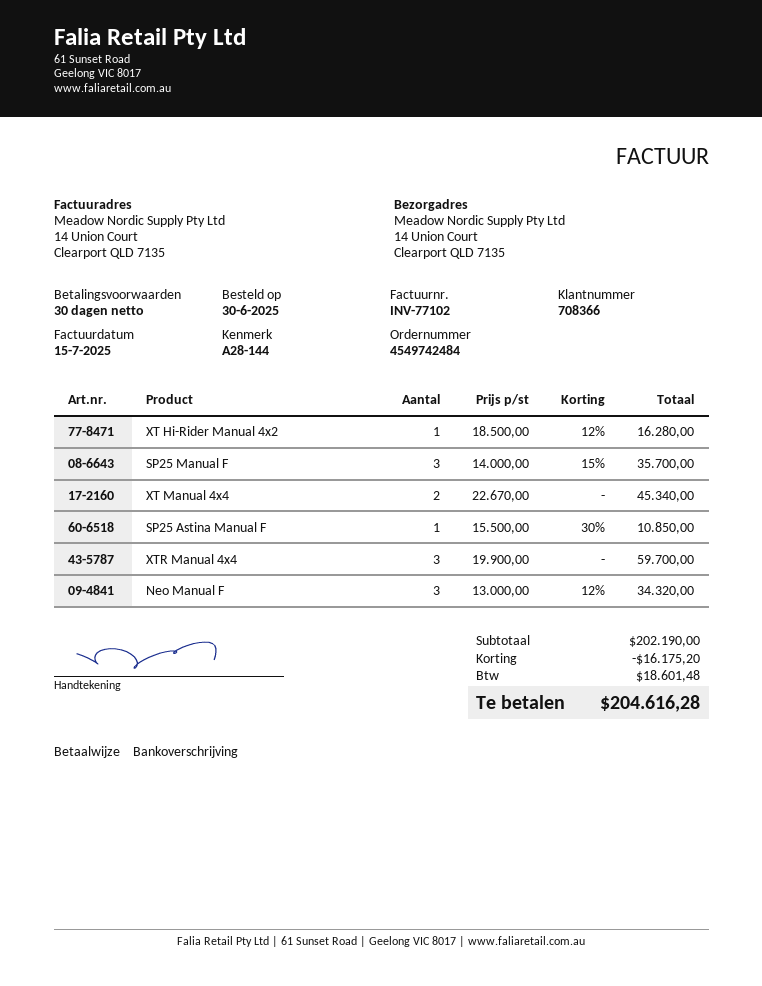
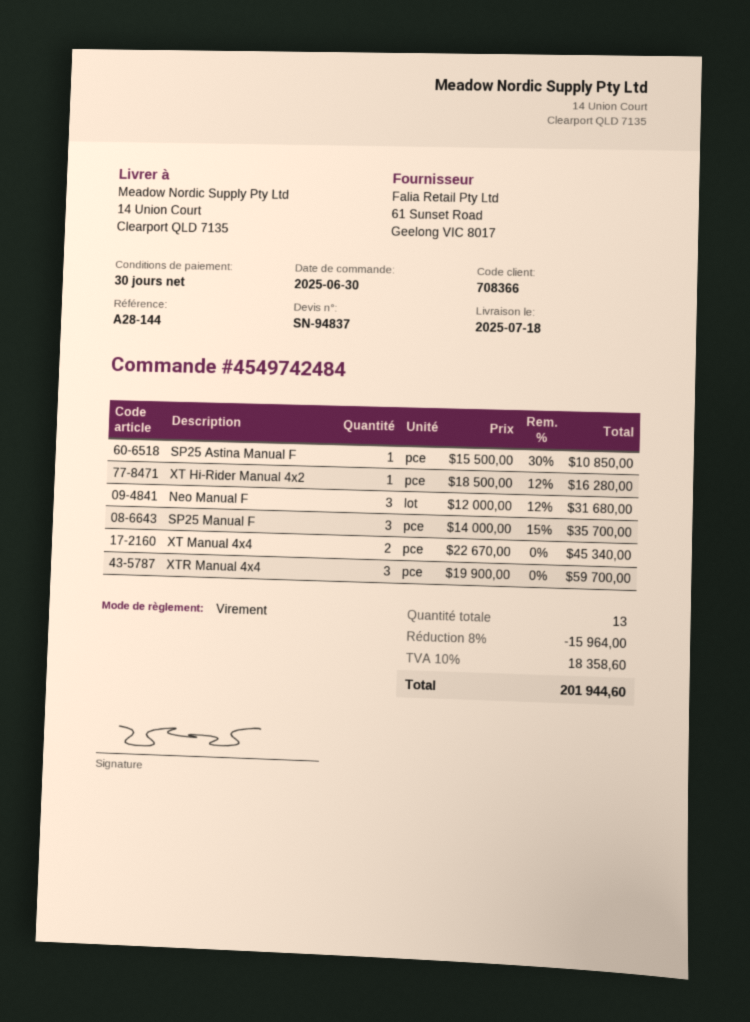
Neo Manual F: 3 x 13000.00 - 12% = 34320.00 -> 3 x 12000.00 - 12% = 31680.00
discount: 16175.20 -> 15964.00
tax: 18601.48 -> 18358.60
total: 204616.28 -> 201944.60

